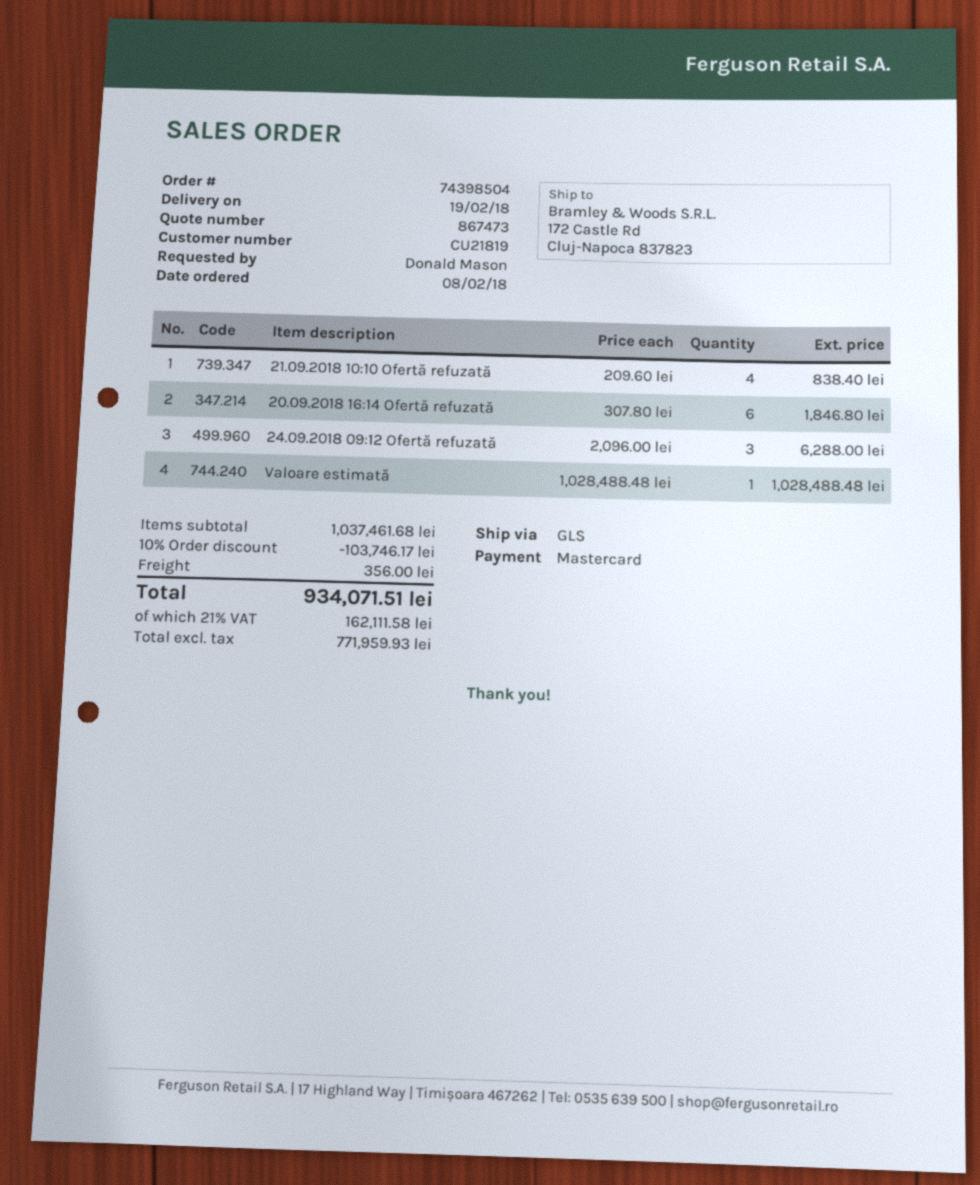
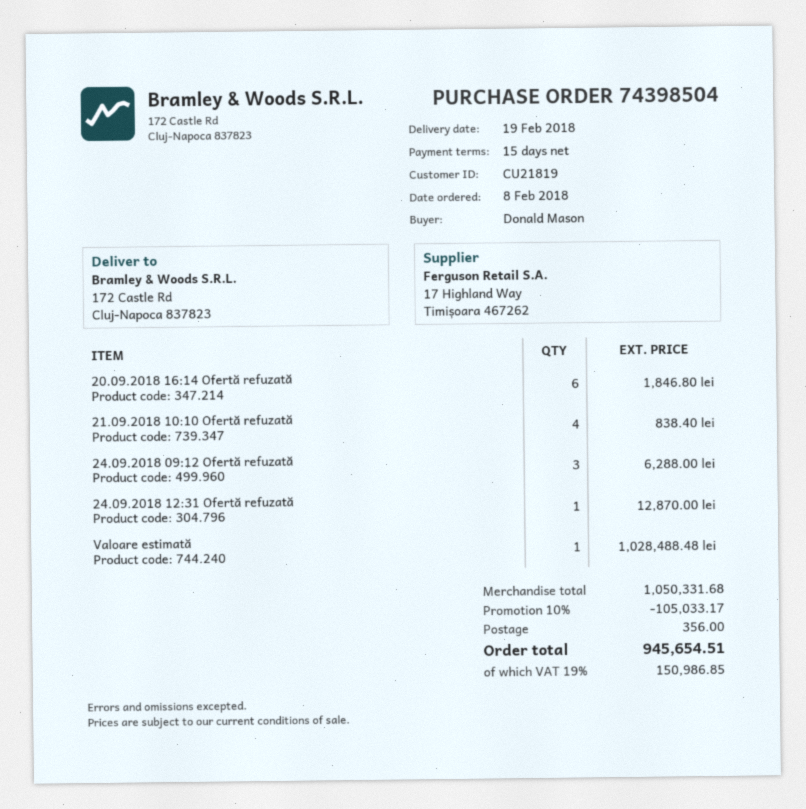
24.09.2018 12:31 Ofertă refuzată: none -> 1 for 12870.00
subtotal: 1037461.68 -> 1050331.68
discount: 10% = 103746.17 -> 10% = 105033.17
tax: 21% = 162111.58 -> 19% = 150986.85
total: 934071.51 -> 945654.51

